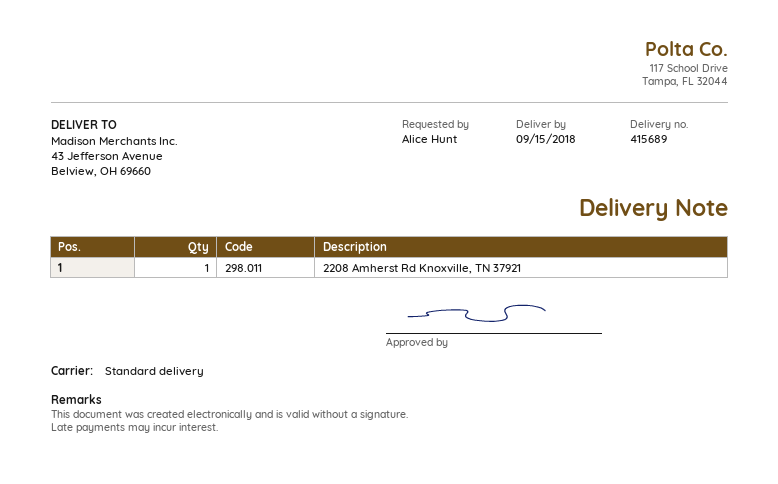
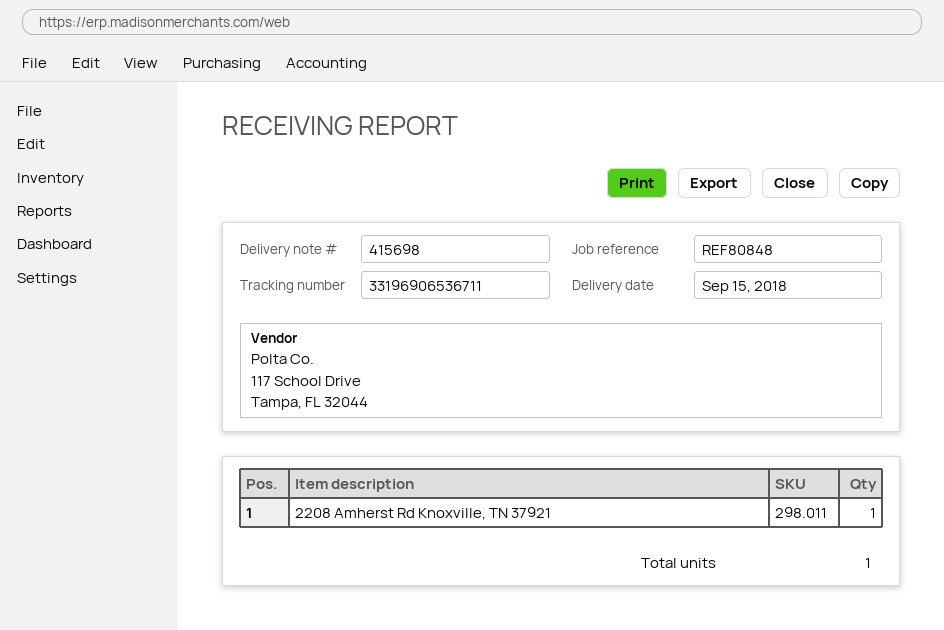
delivery note number: 415689 -> 415698

